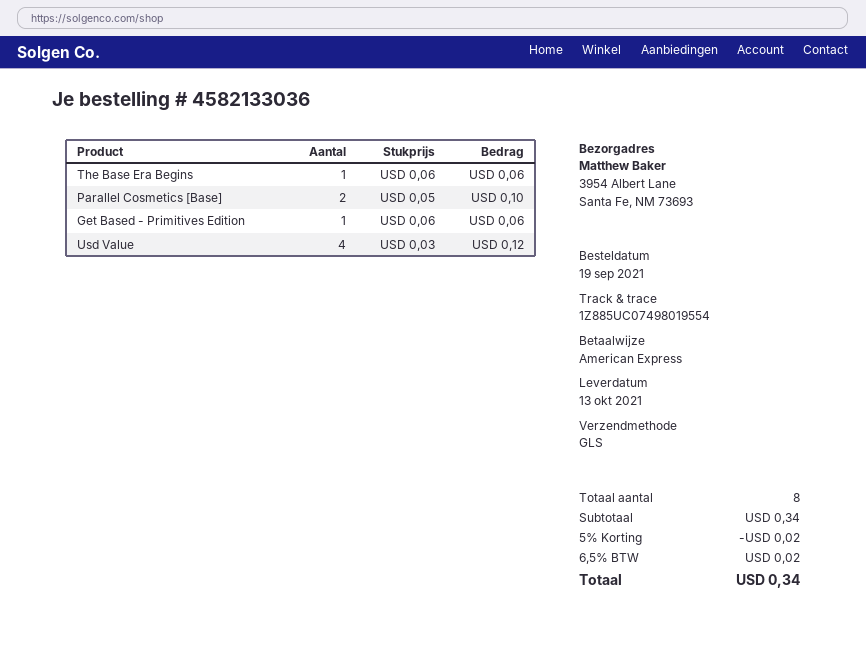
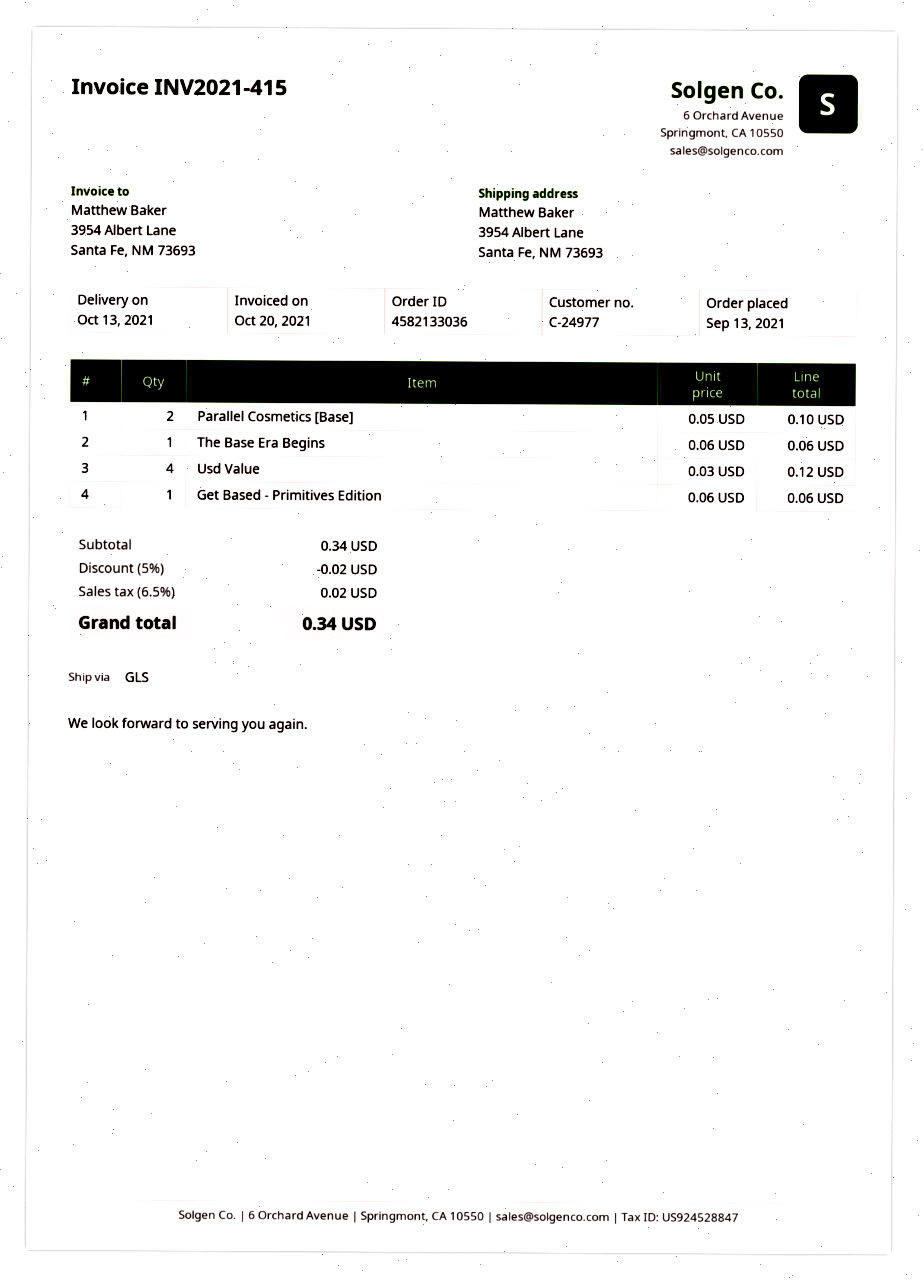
order date: 2021-09-19 -> 2021-09-13

